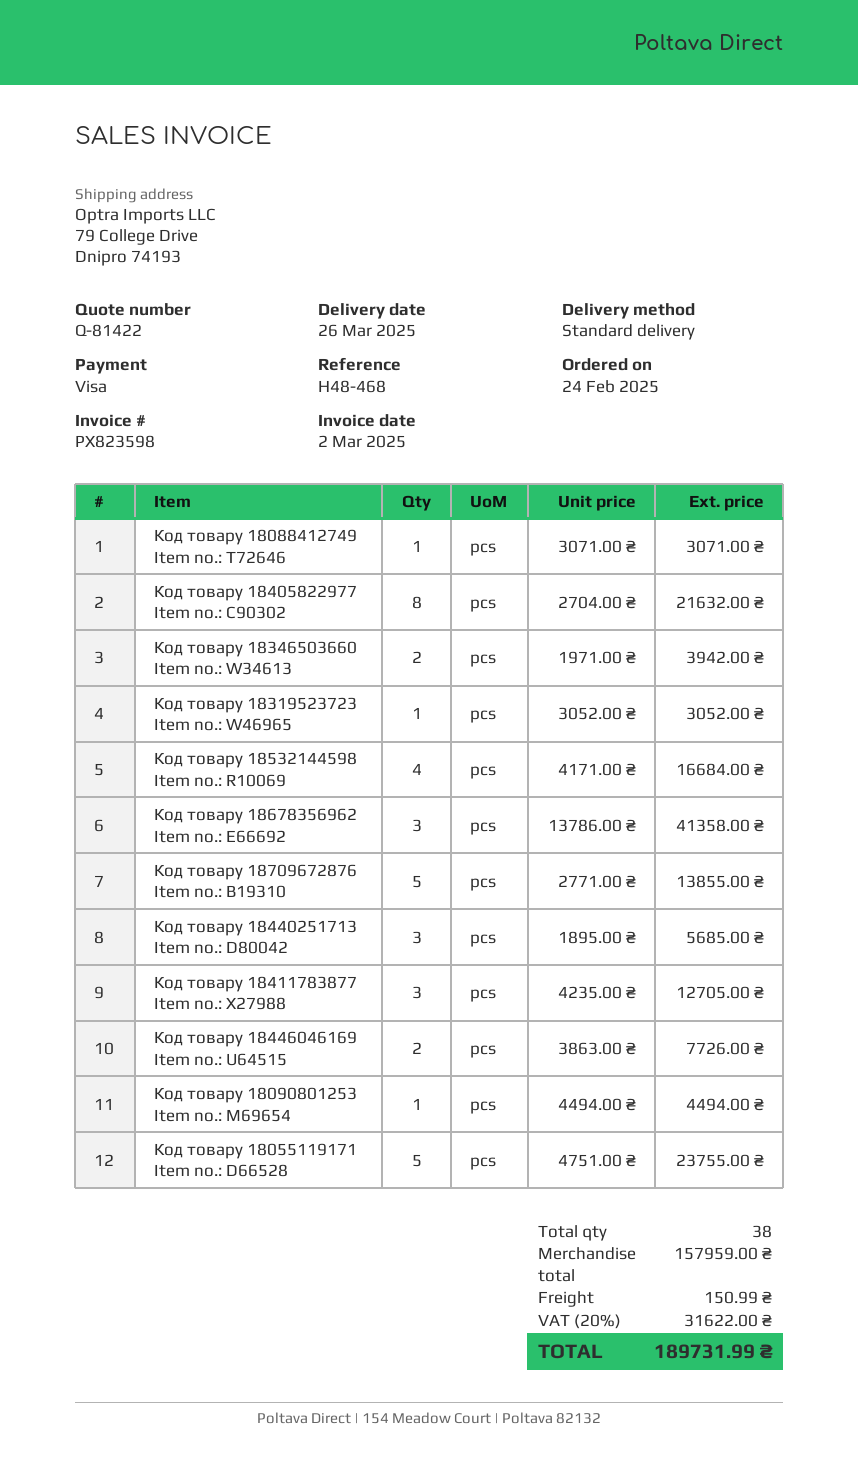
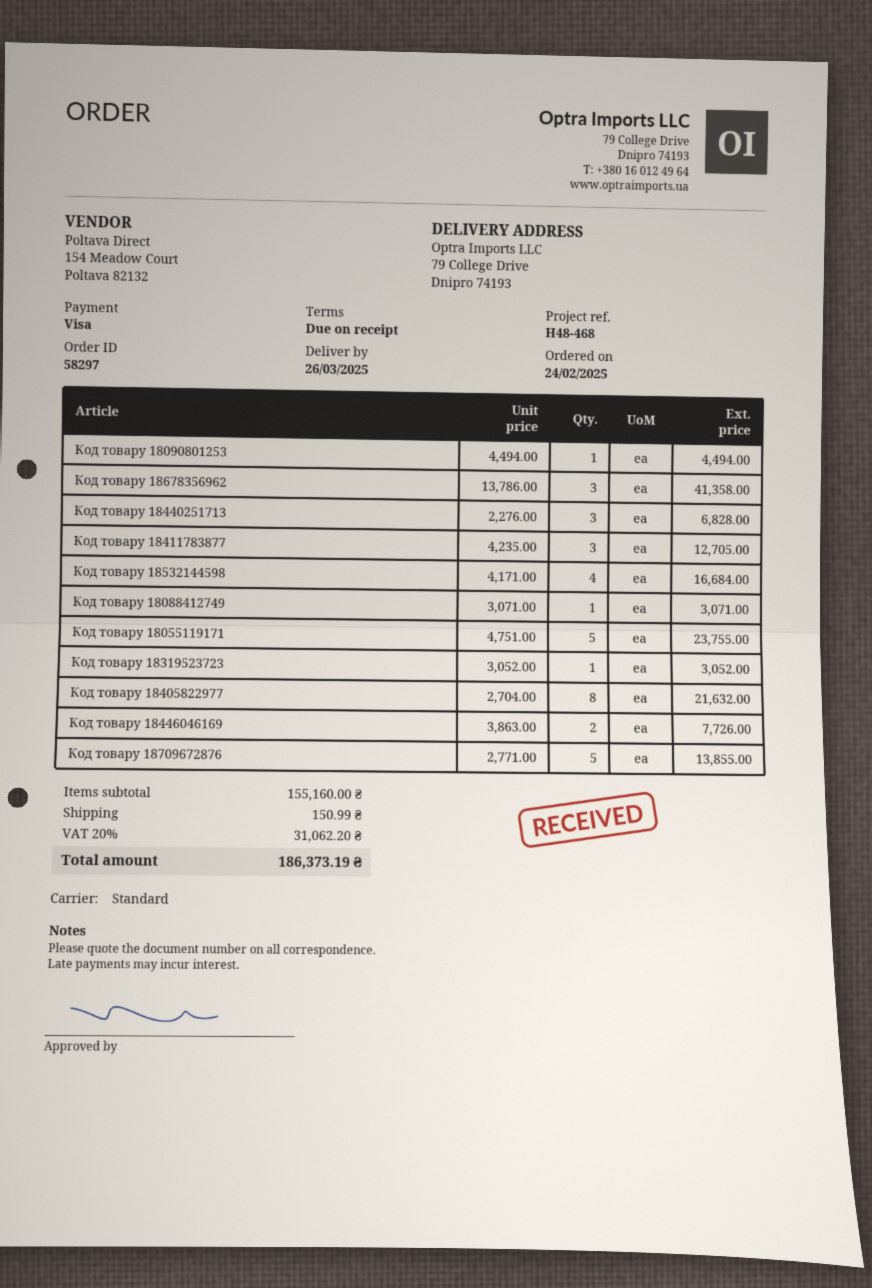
Код товару 18346503660: 2 x 1971.00 = 3942.00 -> none
Код товару 18440251713: 3 x 1895.00 = 5685.00 -> 3 x 2276.00 = 6828.00
subtotal: 157959.00 -> 155160.00
tax: 20% = 31622.00 -> 20% = 31062.20
total: 189731.99 -> 186373.19

